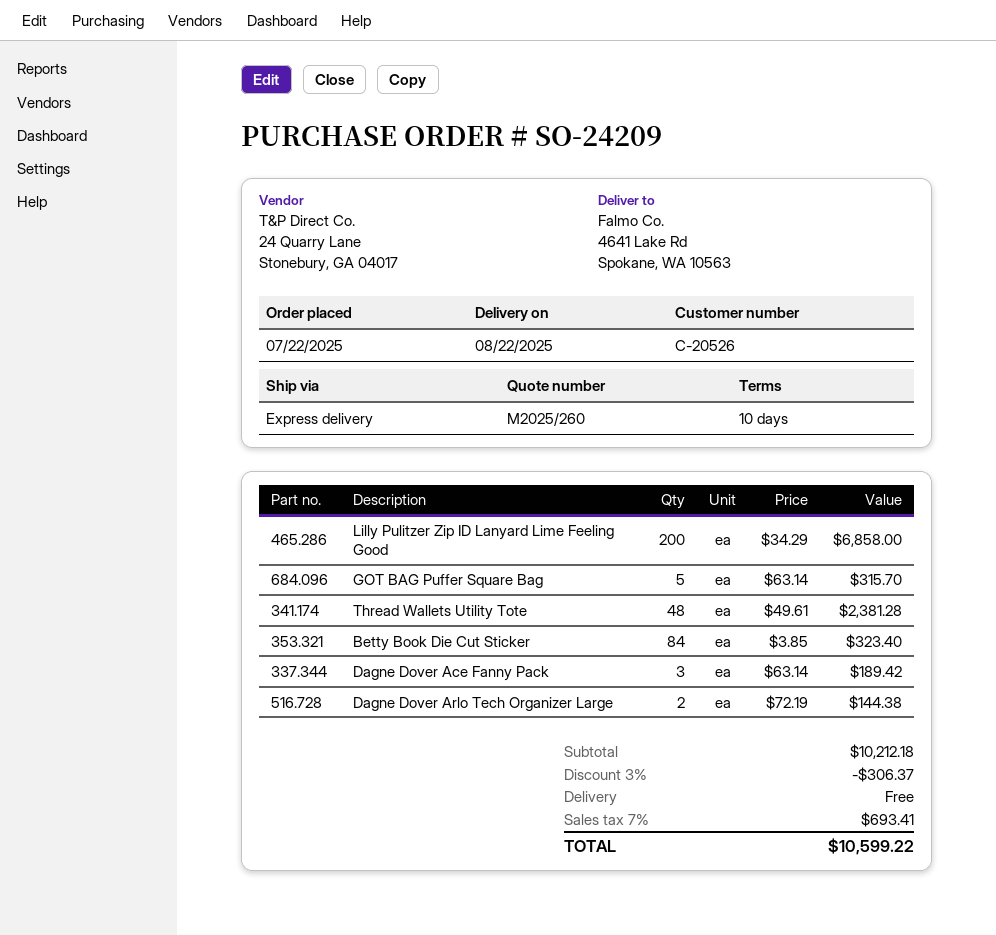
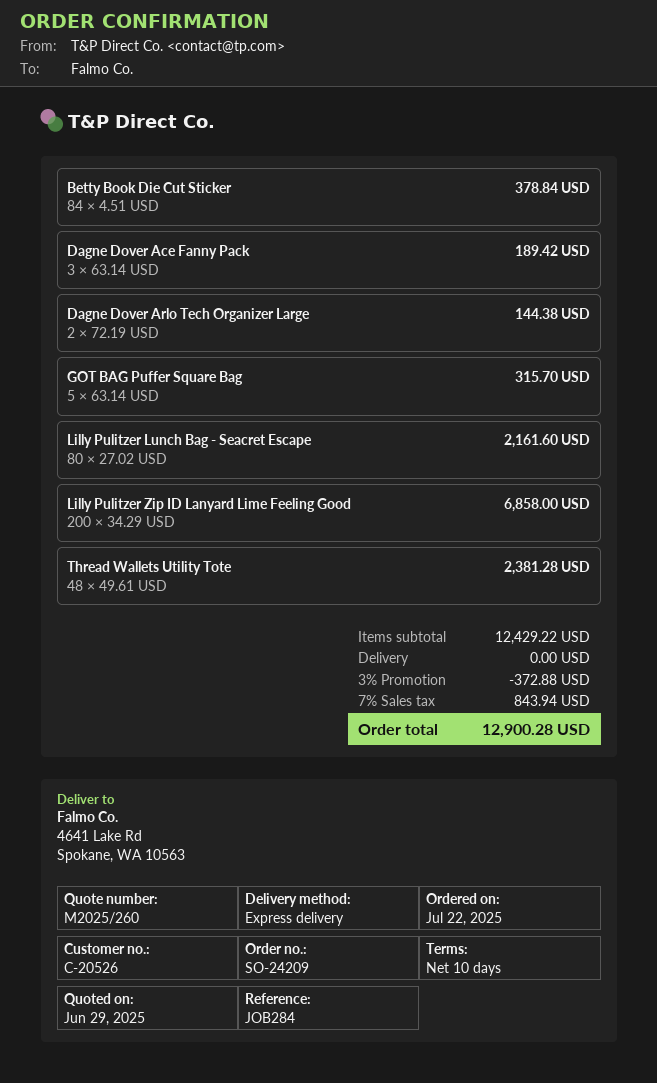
Betty Book Die Cut Sticker: 84 x 3.85 = 323.40 -> 84 x 4.51 = 378.84
Lilly Pulitzer Lunch Bag - Seacret Escape: none -> 80 x 27.02 = 2161.60
subtotal: 10212.18 -> 12429.22
discount: 3% = 306.37 -> 3% = 372.88
tax: 7% = 693.41 -> 7% = 843.94
total: 10599.22 -> 12900.28

